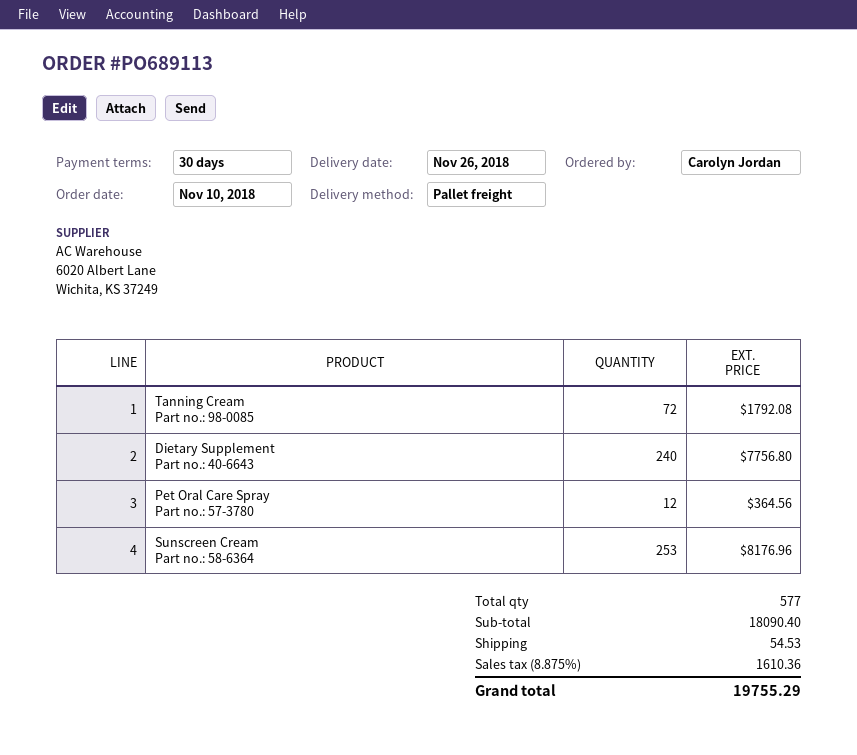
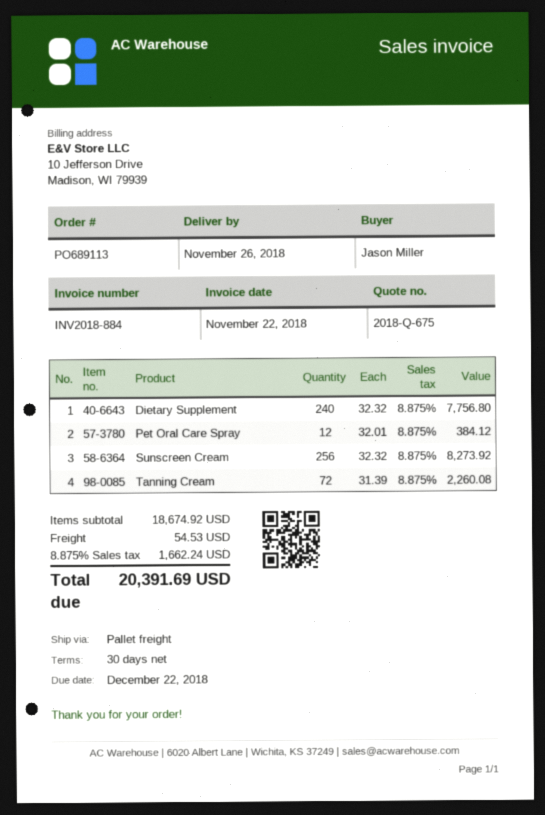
ordered by: Carolyn Jordan -> Jason Miller
Tanning Cream: 72 for 1792.08 -> 72 for 2260.08
Pet Oral Care Spray: 12 for 364.56 -> 12 for 384.12
Sunscreen Cream: 253 for 8176.96 -> 256 for 8273.92
subtotal: 18090.40 -> 18674.92
tax: 8.875% = 1610.36 -> 8.875% = 1662.24
total: 19755.29 -> 20391.69

